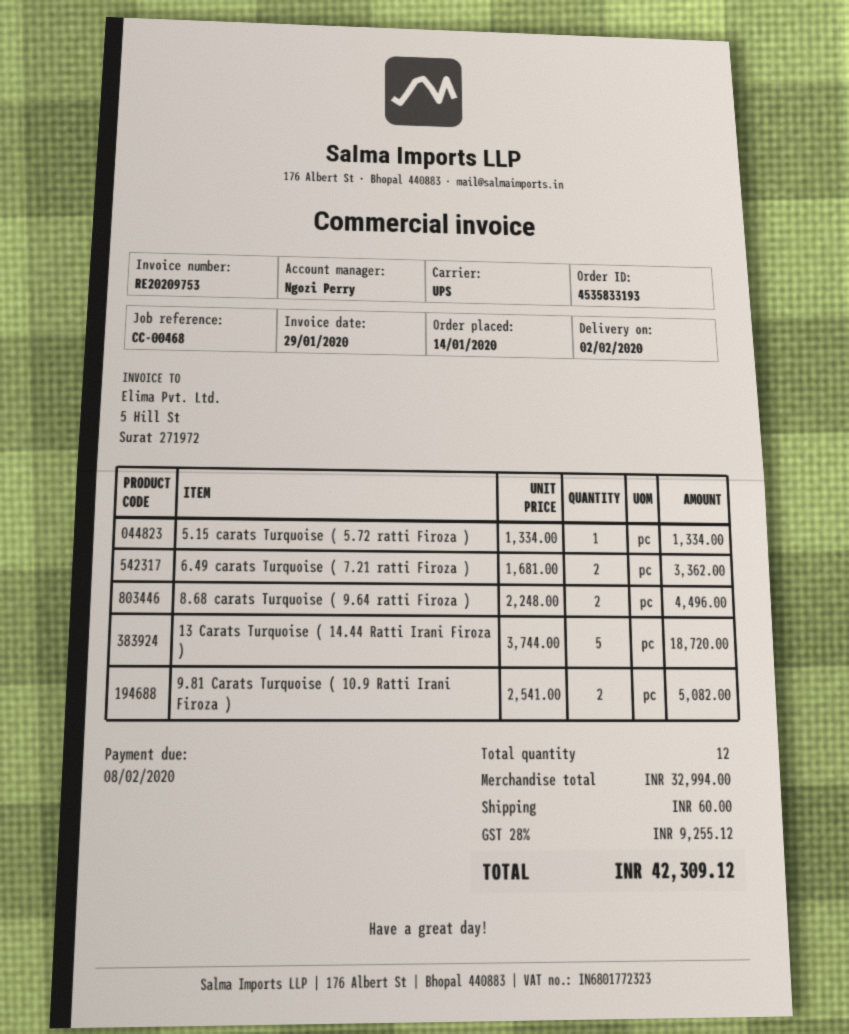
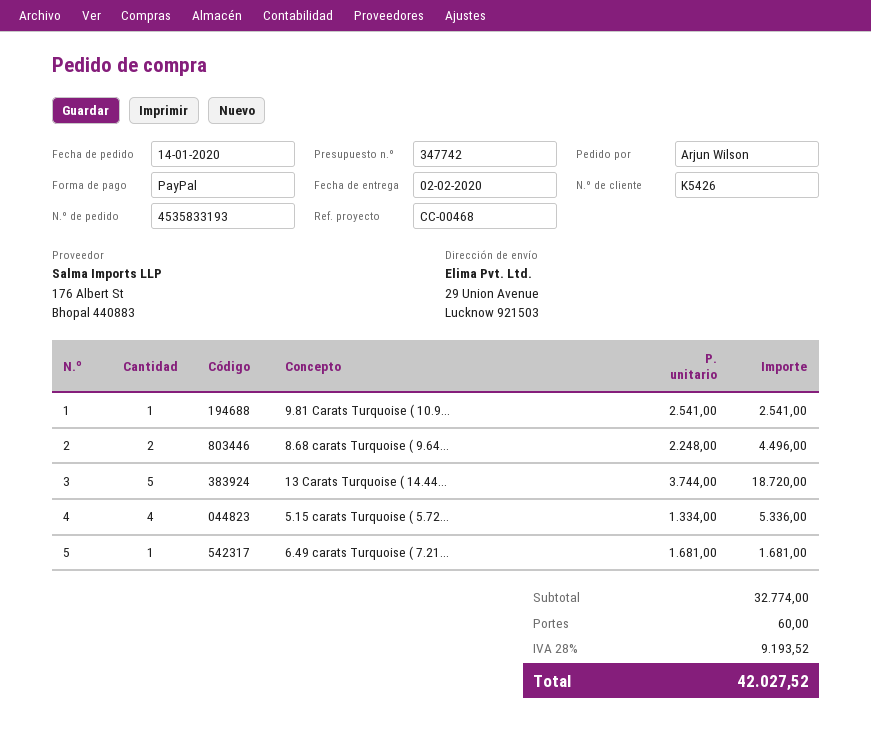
5.15 carats Turquoise ( 5.72 ratti Firoza ): 1 x 1334.00 = 1334.00 -> 4 x 1334.00 = 5336.00
6.49 carats Turquoise ( 7.21 ratti Firoza ): 2 x 1681.00 = 3362.00 -> 1 x 1681.00 = 1681.00
9.81 Carats Turquoise ( 10.9 Ratti Irani Firoza ): 2 x 2541.00 = 5082.00 -> 1 x 2541.00 = 2541.00
subtotal: 32994.00 -> 32774.00
tax: 28% = 9255.12 -> 28% = 9193.52
total: 42309.12 -> 42027.52

